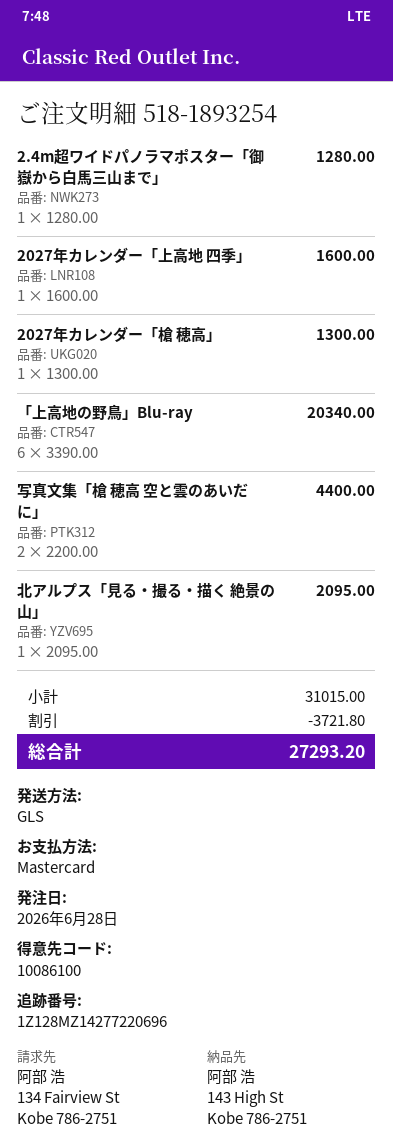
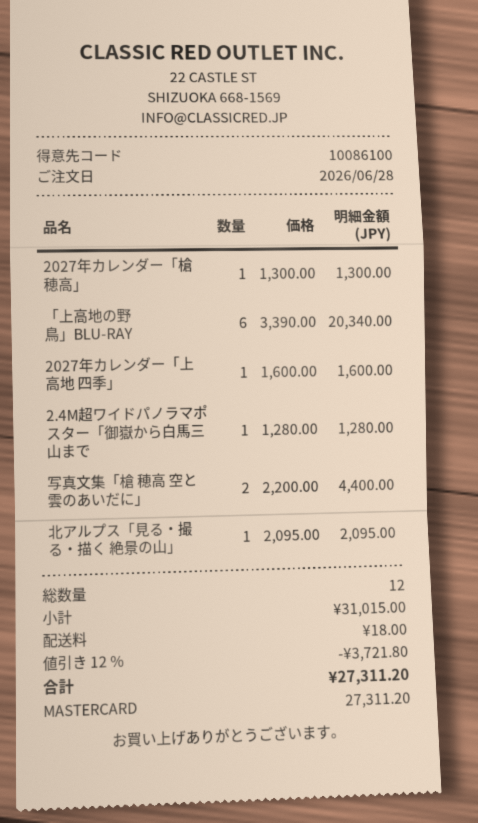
shipping: none -> 18.00
total: 27293.20 -> 27311.20

